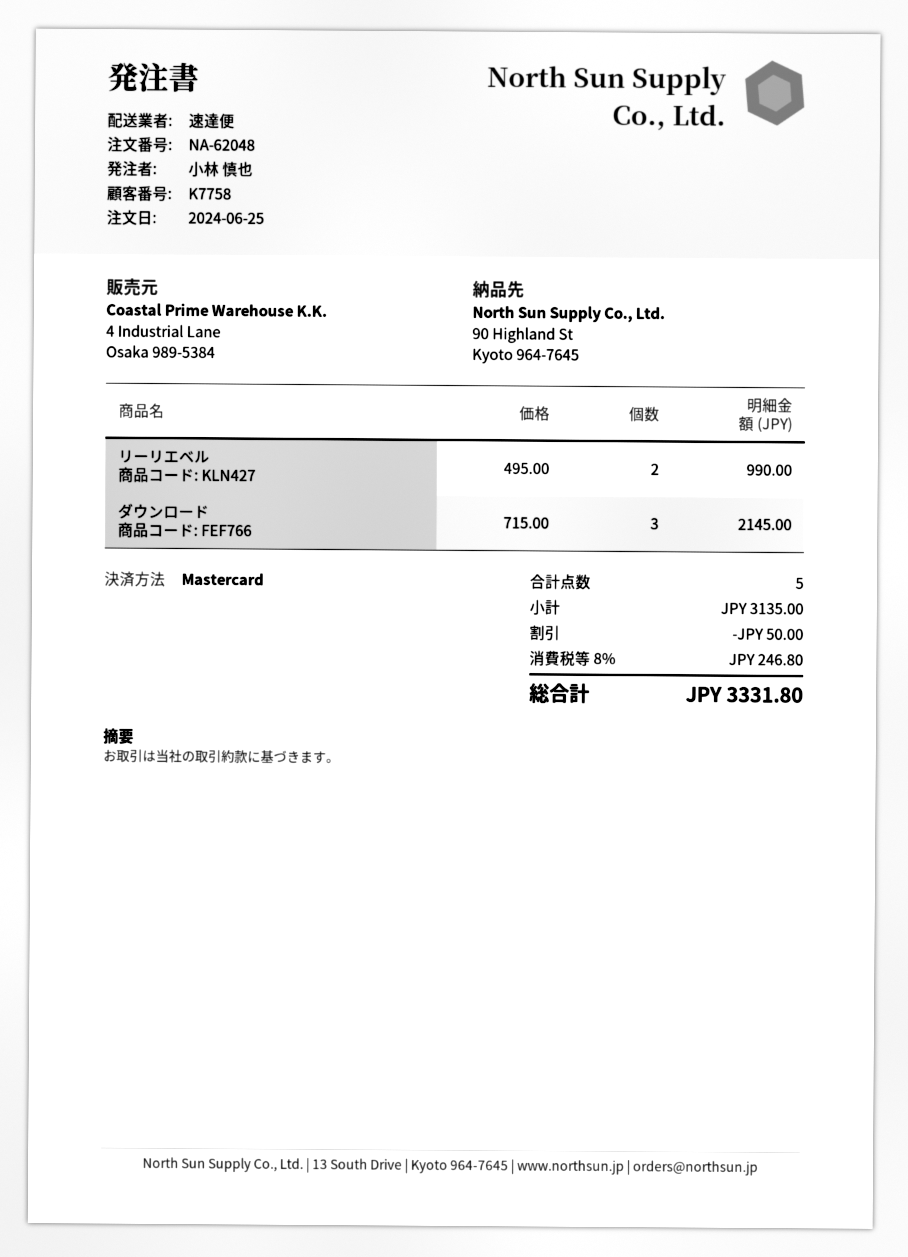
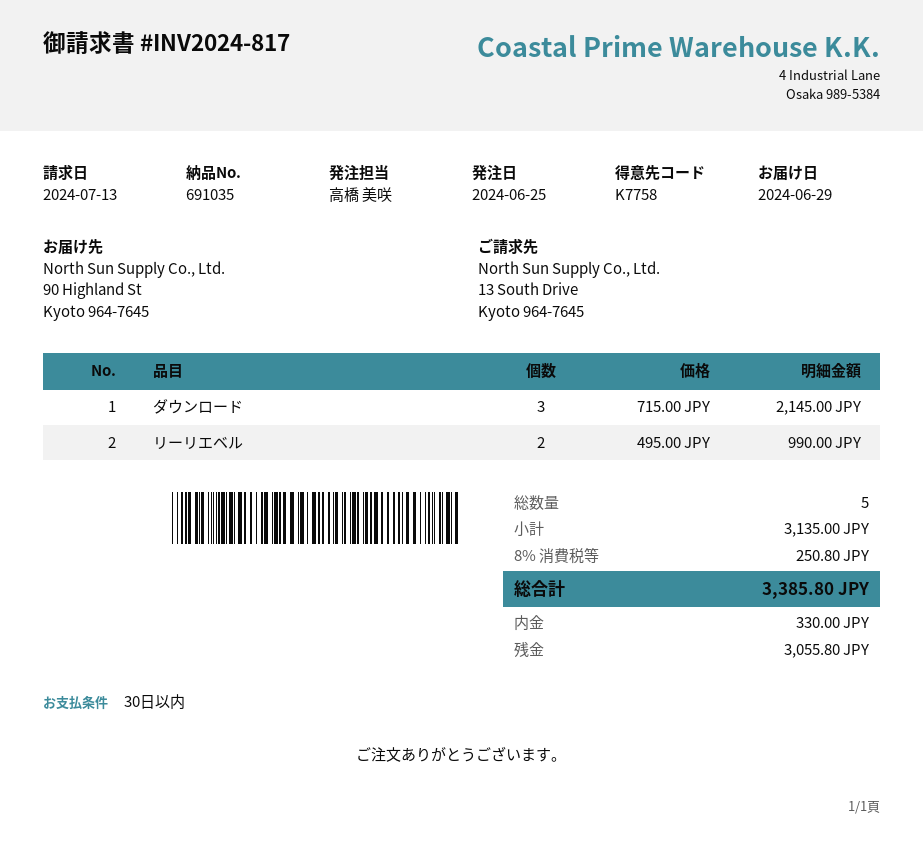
ordered by: 小林 慎也 -> 高橋 美咲
discount: 50.00 -> none
tax: 8% = 246.80 -> 8% = 250.80
total: 3331.80 -> 3385.80

